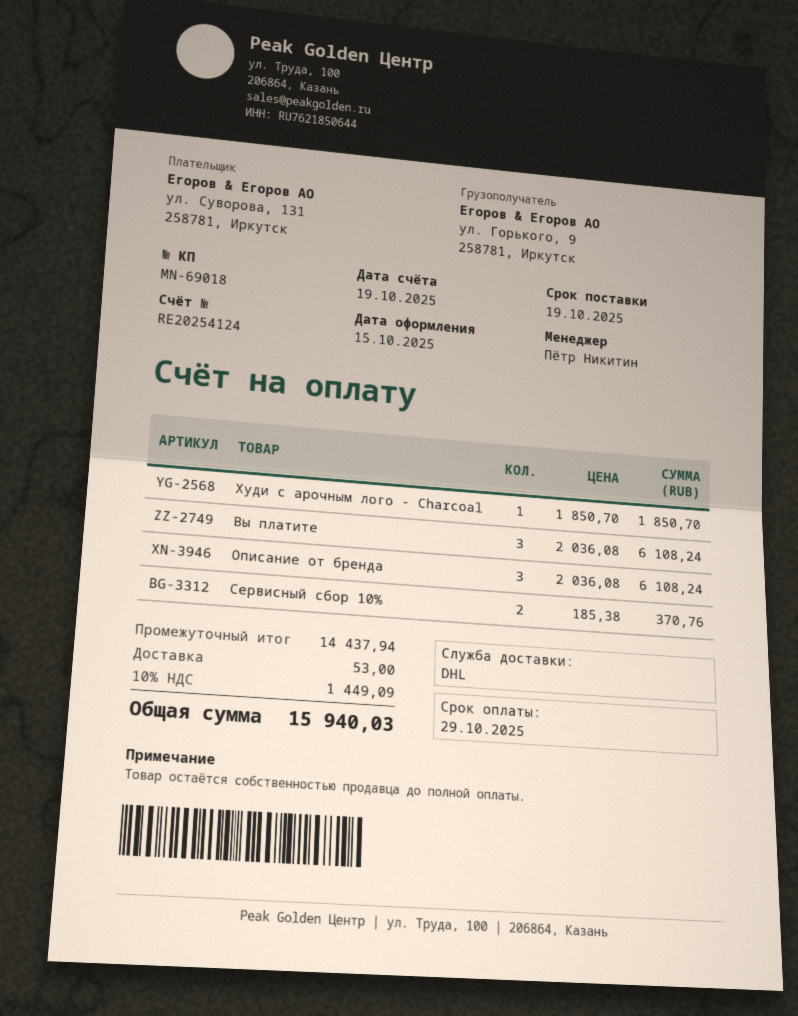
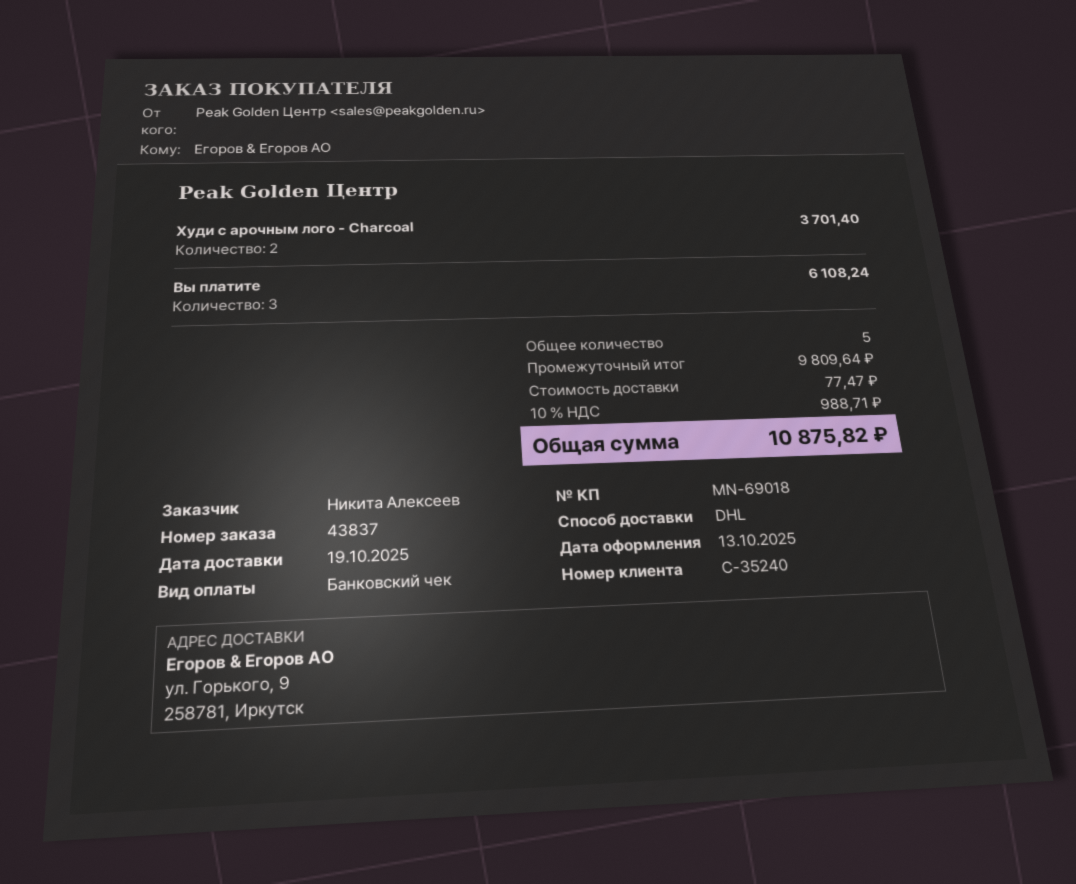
order date: 2025-10-15 -> 2025-10-13
Худи с арочным лого - Charcoal: 1 for 1850.70 -> 2 for 3701.40
Описание от бренда: 3 for 6108.24 -> none
Сервисный сбор 10%: 2 for 370.76 -> none
subtotal: 14437.94 -> 9809.64
shipping: 53.00 -> 77.47
tax: 10% = 1449.09 -> 10% = 988.71
total: 15940.03 -> 10875.82

